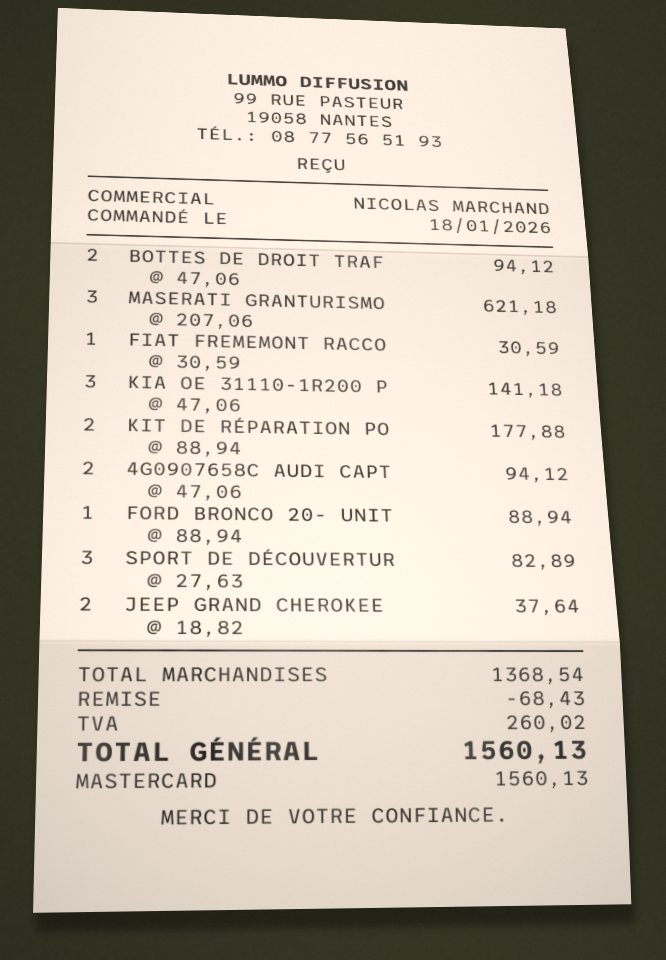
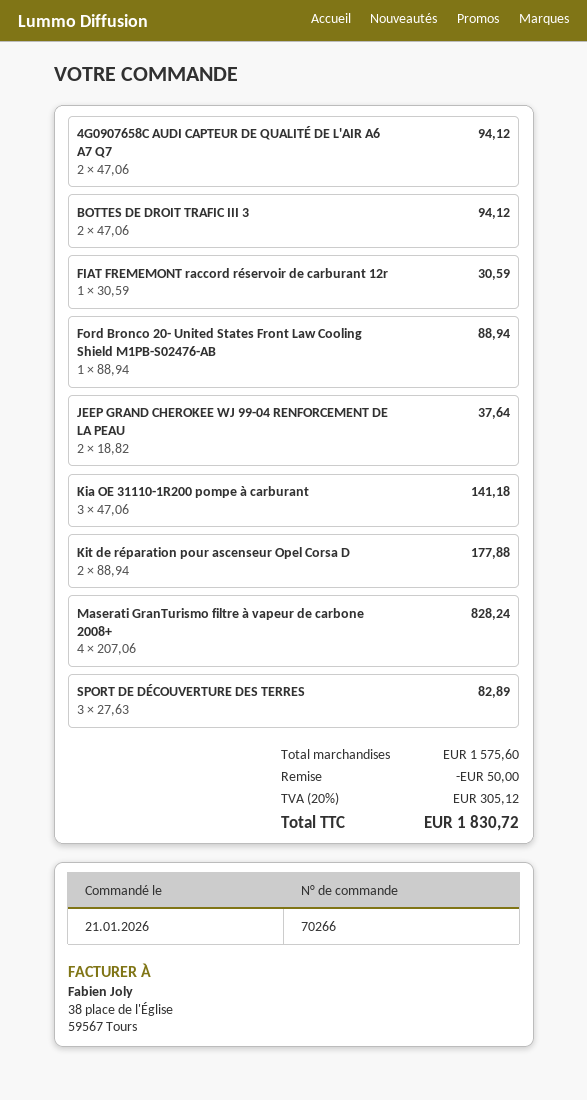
order date: 2026-01-18 -> 2026-01-21
MASERATI GRANTURISMO: 3 x 207.06 = 621.18 -> 4 x 207.06 = 828.24
subtotal: 1368.54 -> 1575.60
discount: 68.43 -> 50.00
tax: 260.02 -> 305.12
total: 1560.13 -> 1830.72

